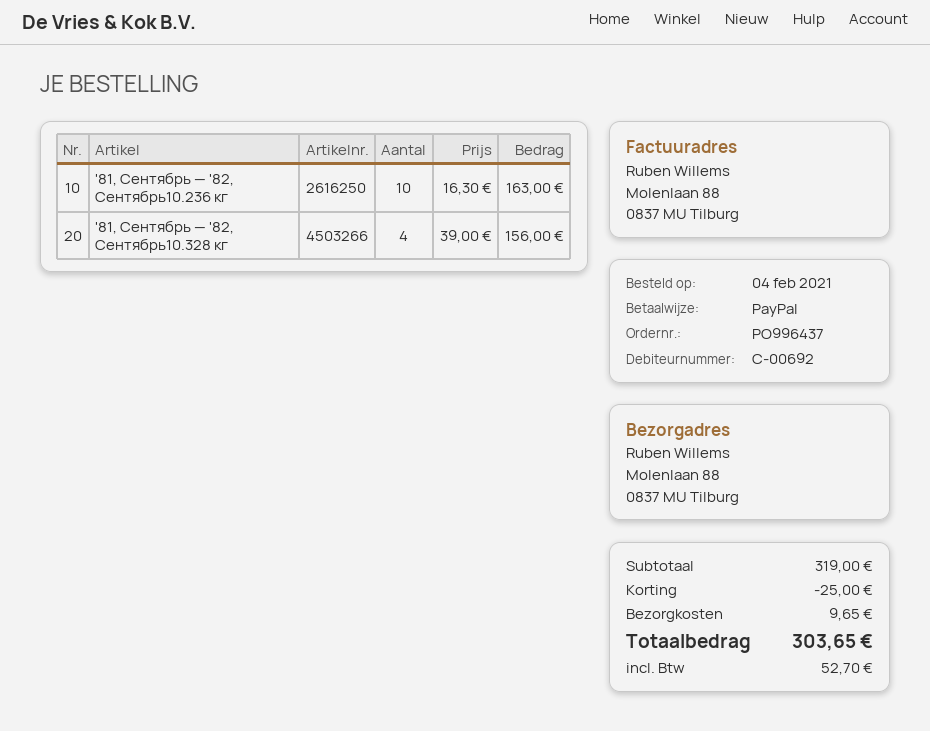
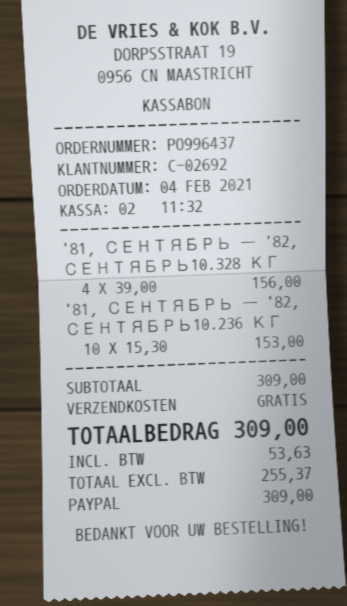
customer number: C-00692 -> C-02692
'81, Сентябрь — '82, Сентябрь10.236 кг: 10 x 16.30 = 163.00 -> 10 x 15.30 = 153.00
subtotal: 319.00 -> 309.00
discount: 25.00 -> none
shipping: 9.65 -> 0.00
tax: 52.70 -> 53.63
total: 303.65 -> 309.00

